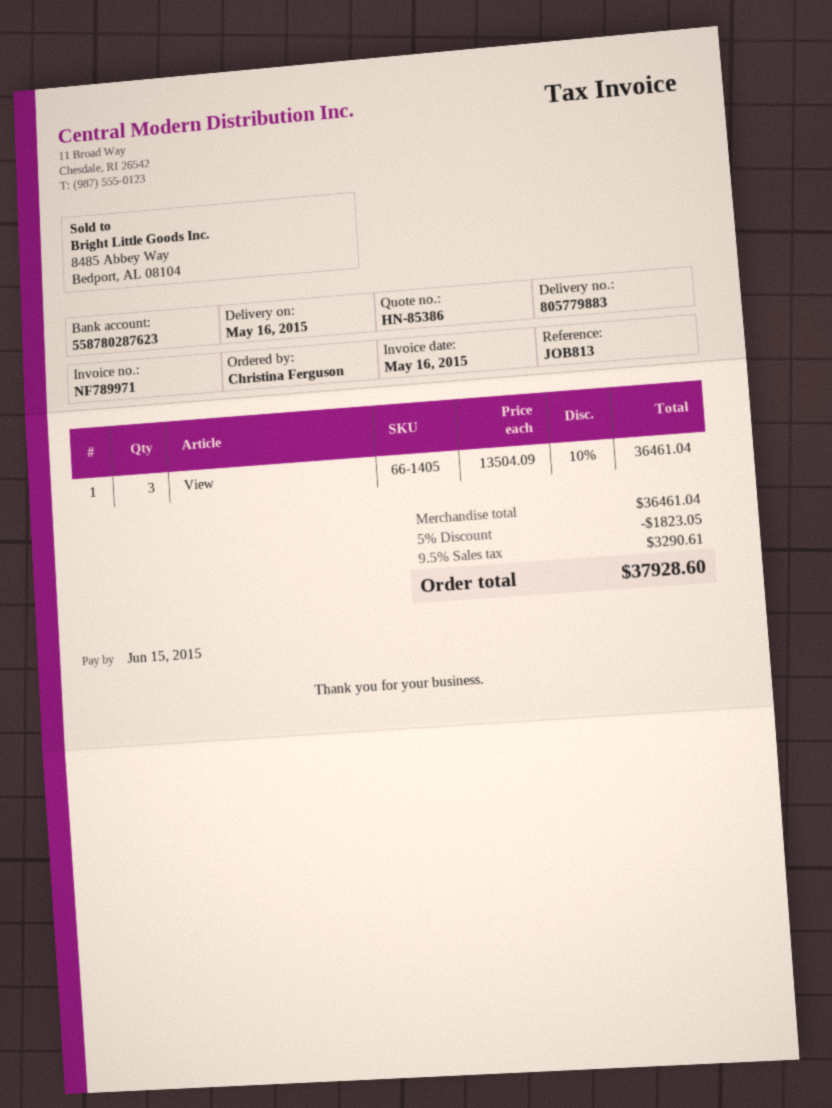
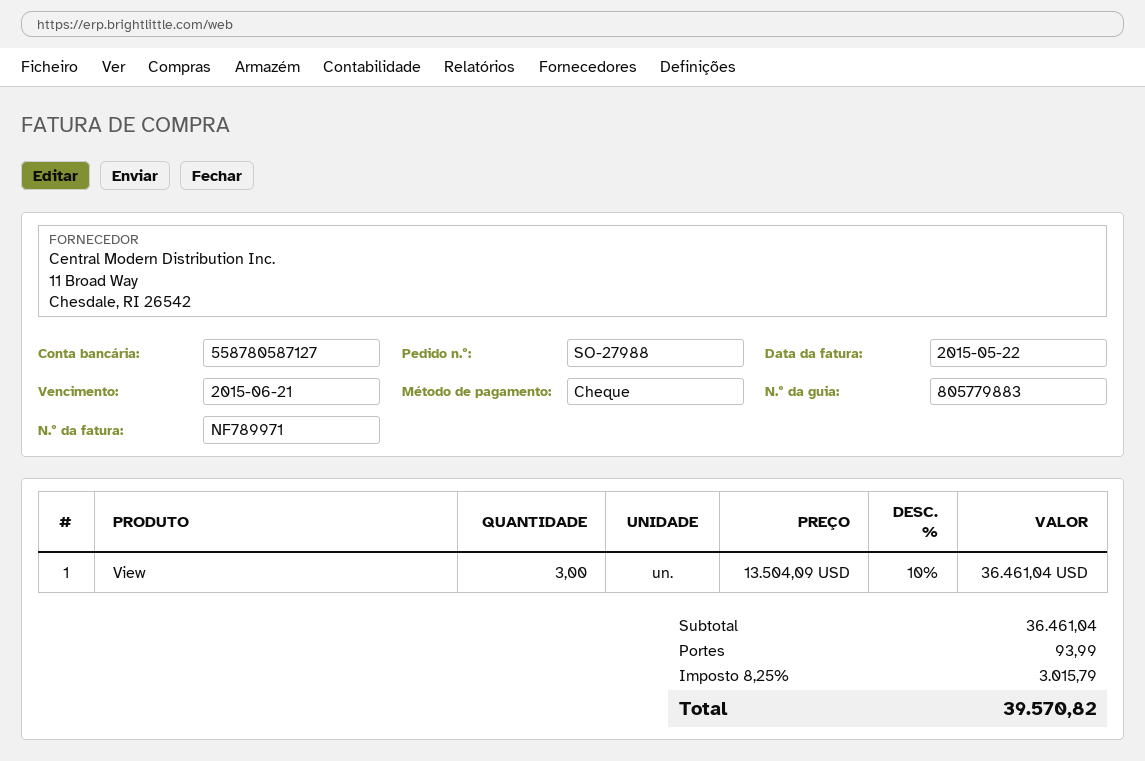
invoice date: 2015-05-16 -> 2015-05-22
due date: 2015-06-15 -> 2015-06-21
bank account: 558780287623 -> 558780587127
discount: 5% = 1823.05 -> none
shipping: none -> 93.99
tax: 9.5% = 3290.61 -> 8.25% = 3015.79
total: 37928.60 -> 39570.82

